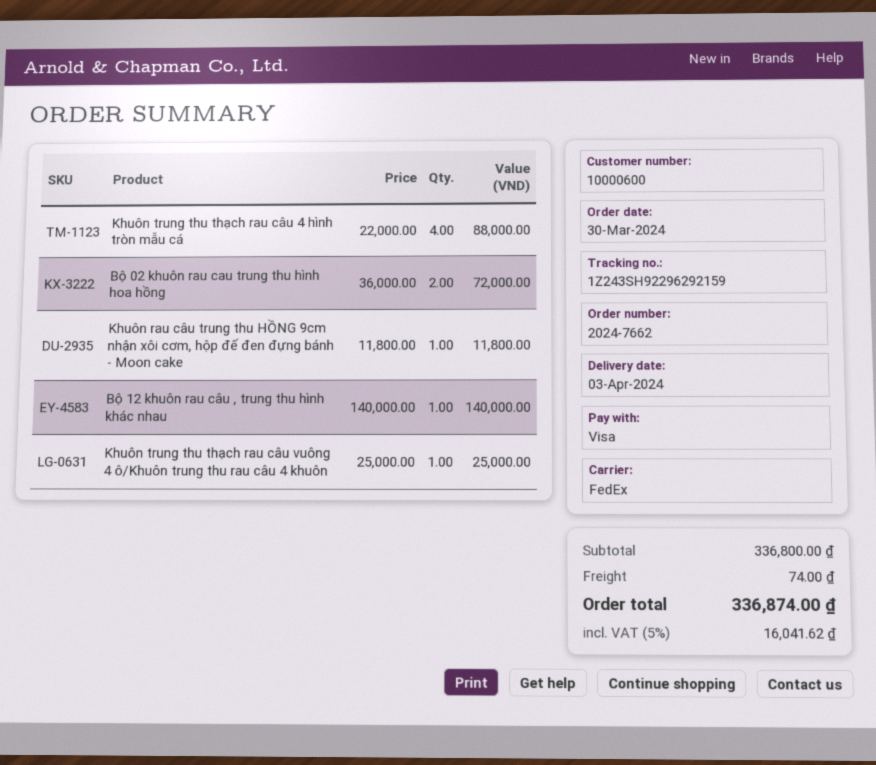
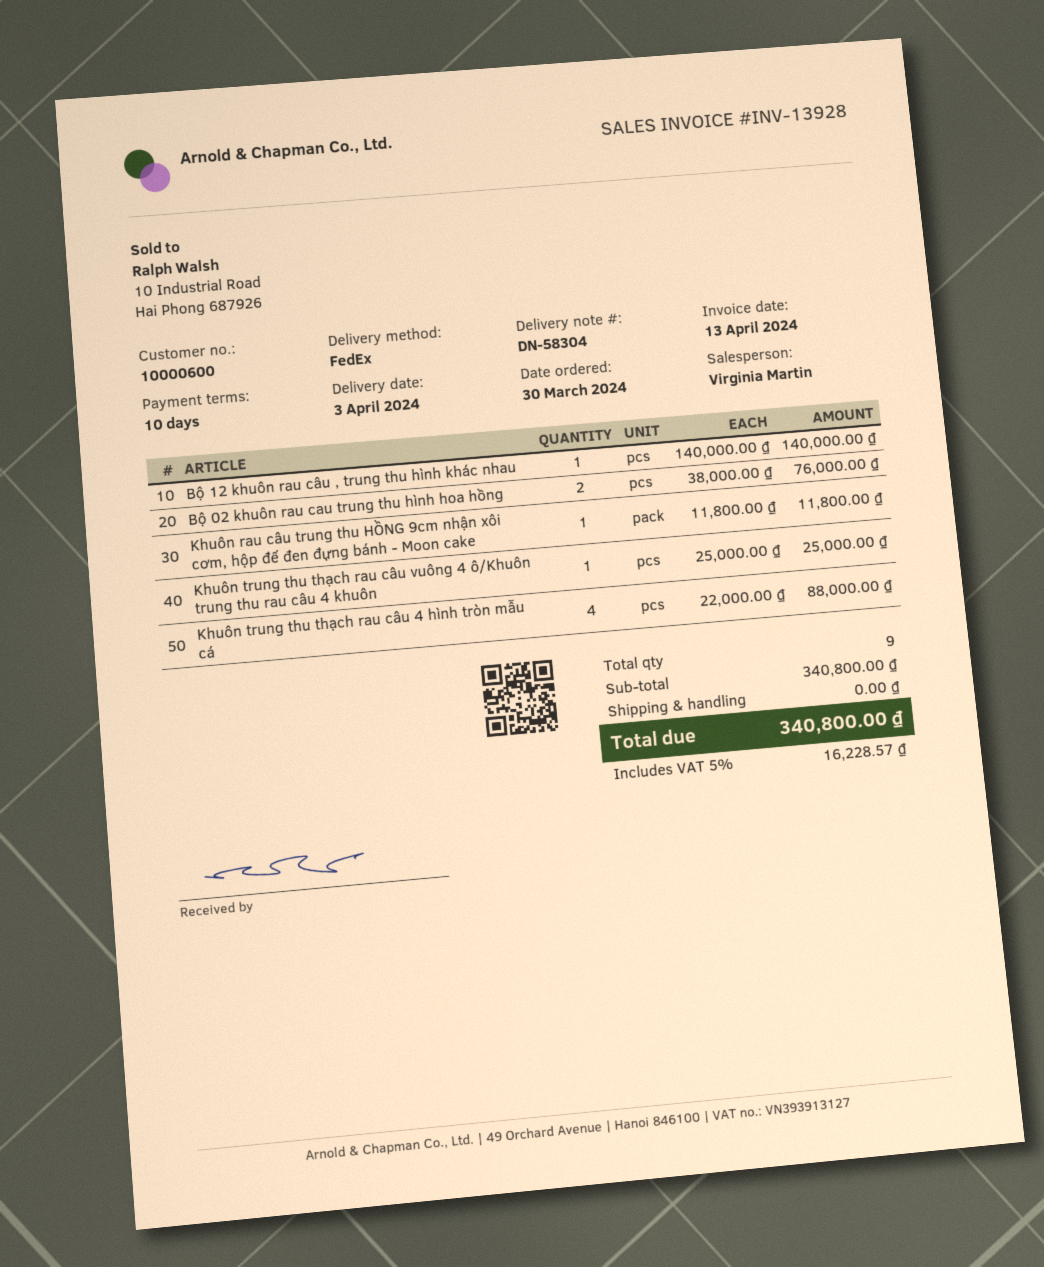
Bộ 02 khuôn rau cau trung thu hình hoa hồng: 2 x 36000.00 = 72000.00 -> 2 x 38000.00 = 76000.00
subtotal: 336800.00 -> 340800.00
shipping: 74.00 -> 0.00
tax: 5% = 16041.62 -> 5% = 16228.57
total: 336874.00 -> 340800.00

